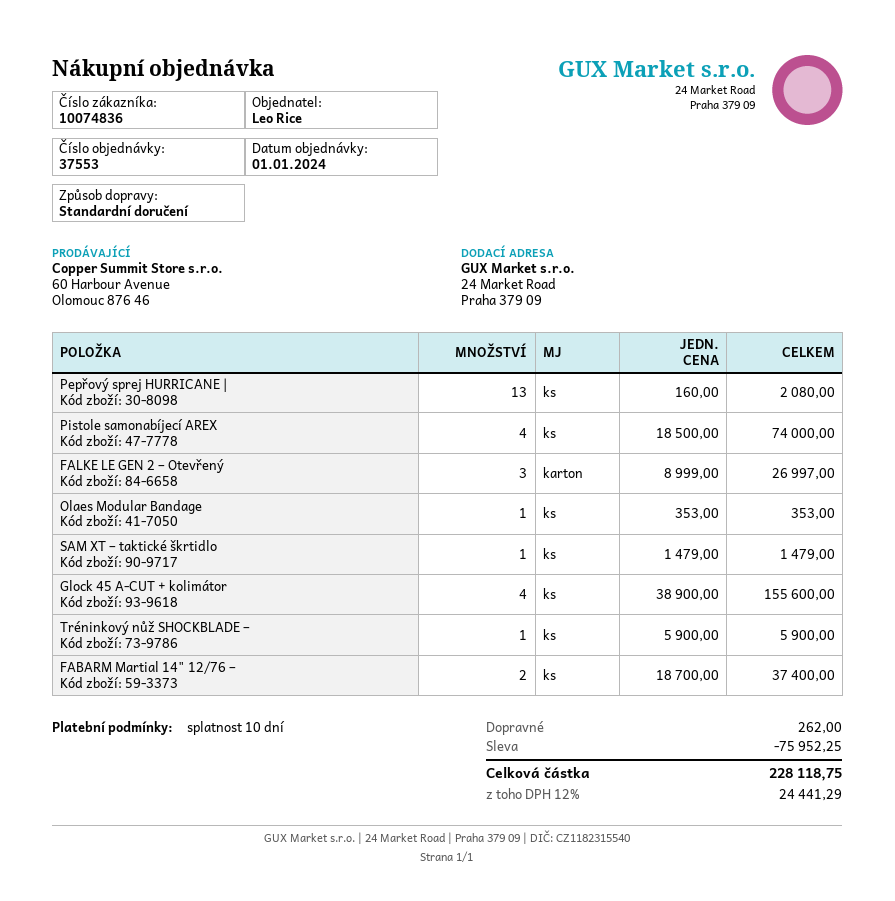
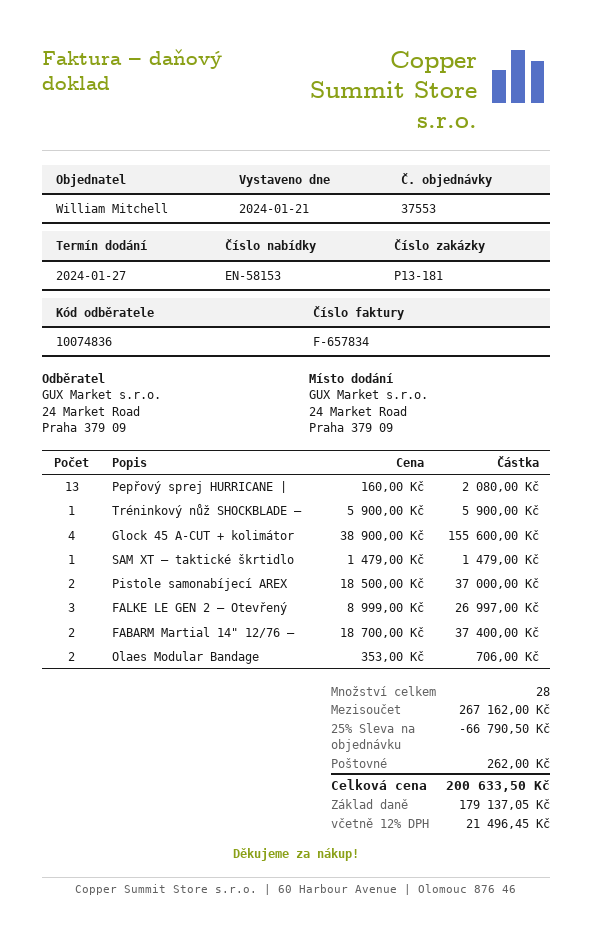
ordered by: Leo Rice -> William Mitchell
Pistole samonabíjecí AREX: 4 x 18500.00 = 74000.00 -> 2 x 18500.00 = 37000.00
Olaes Modular Bandage: 1 x 353.00 = 353.00 -> 2 x 353.00 = 706.00
discount: 75952.25 -> 66790.50
tax: 12% = 24441.29 -> 12% = 21496.45
total: 228118.75 -> 200633.50

